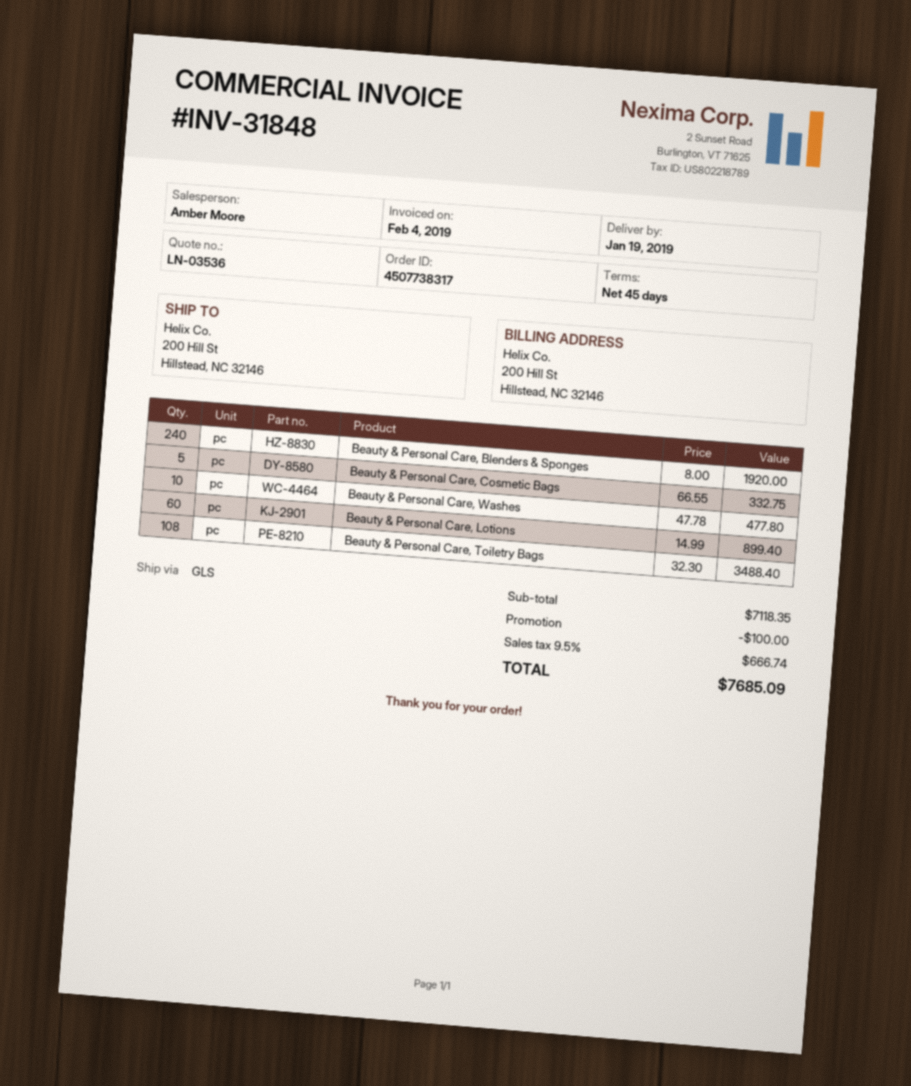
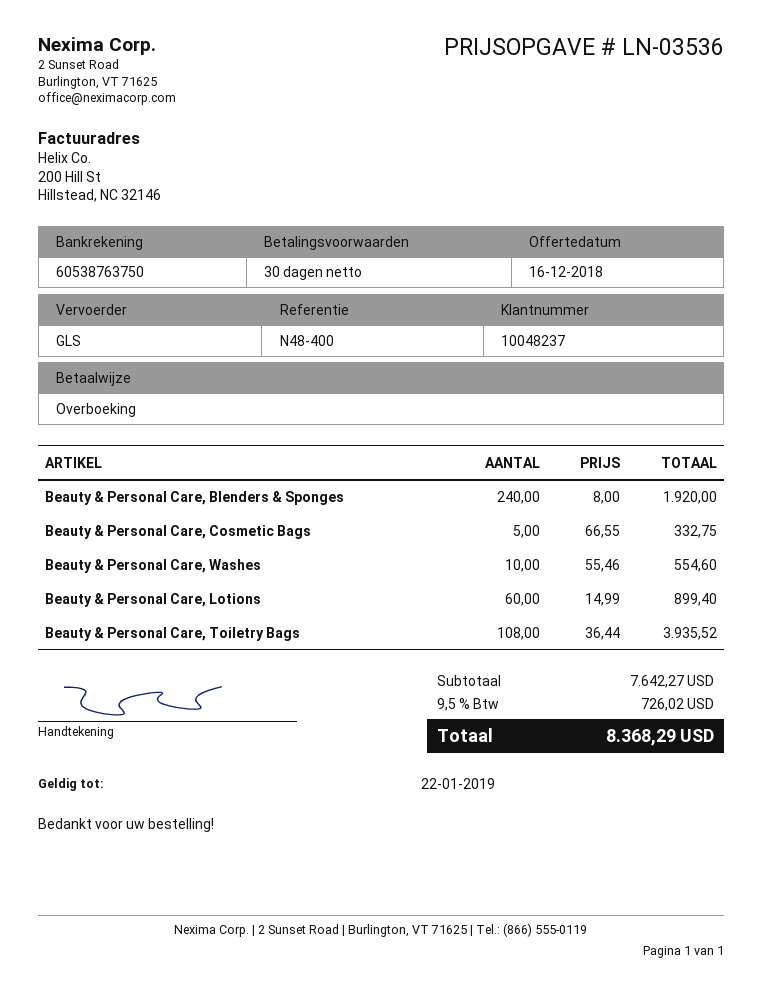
payment terms: 45 days -> 30 days
Beauty & Personal Care, Washes: 10 x 47.78 = 477.80 -> 10 x 55.46 = 554.60
Beauty & Personal Care, Toiletry Bags: 108 x 32.30 = 3488.40 -> 108 x 36.44 = 3935.52
subtotal: 7118.35 -> 7642.27
discount: 100.00 -> none
tax: 9.5% = 666.74 -> 9.5% = 726.02
total: 7685.09 -> 8368.29

